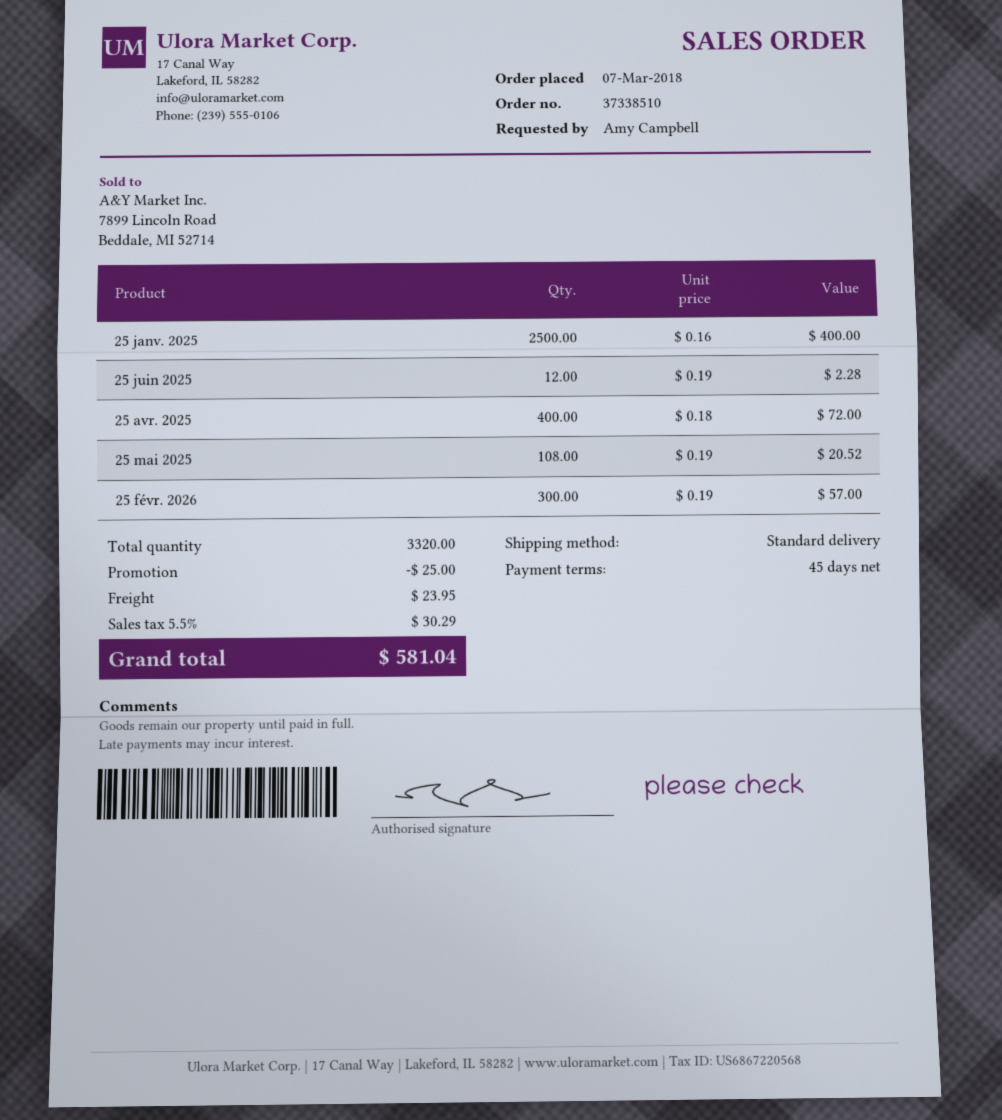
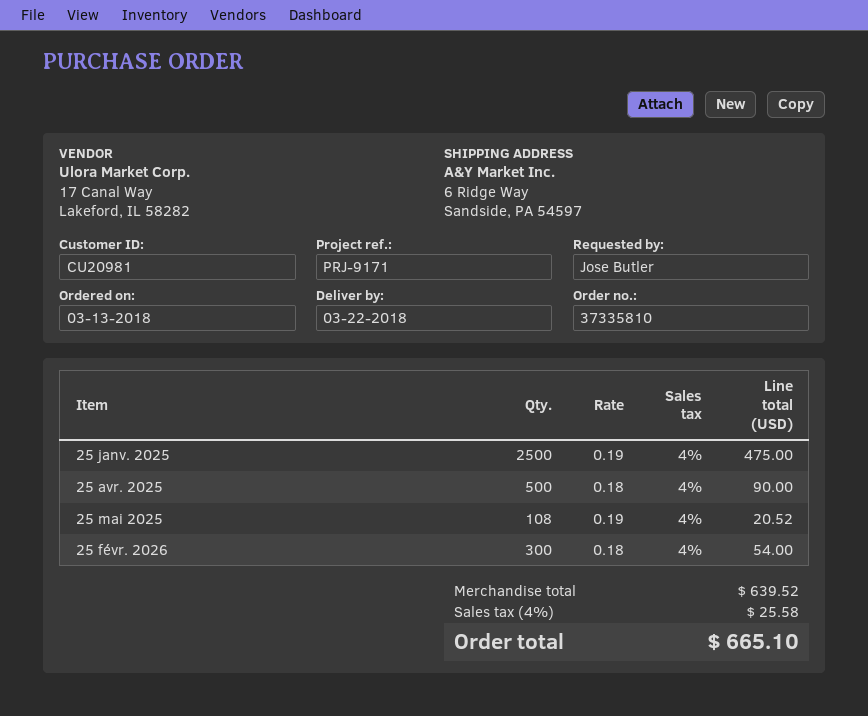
order number: 37338510 -> 37335810
order date: 2018-03-07 -> 2018-03-13
ordered by: Amy Campbell -> Jose Butler
25 janv. 2025: 2500 x 0.16 = 400.00 -> 2500 x 0.19 = 475.00
25 juin 2025: 12 x 0.19 = 2.28 -> none
25 avr. 2025: 400 x 0.18 = 72.00 -> 500 x 0.18 = 90.00
25 févr. 2026: 300 x 0.19 = 57.00 -> 300 x 0.18 = 54.00
discount: 25.00 -> none
shipping: 23.95 -> none
tax: 5.5% = 30.29 -> 4% = 25.58
total: 581.04 -> 665.10

